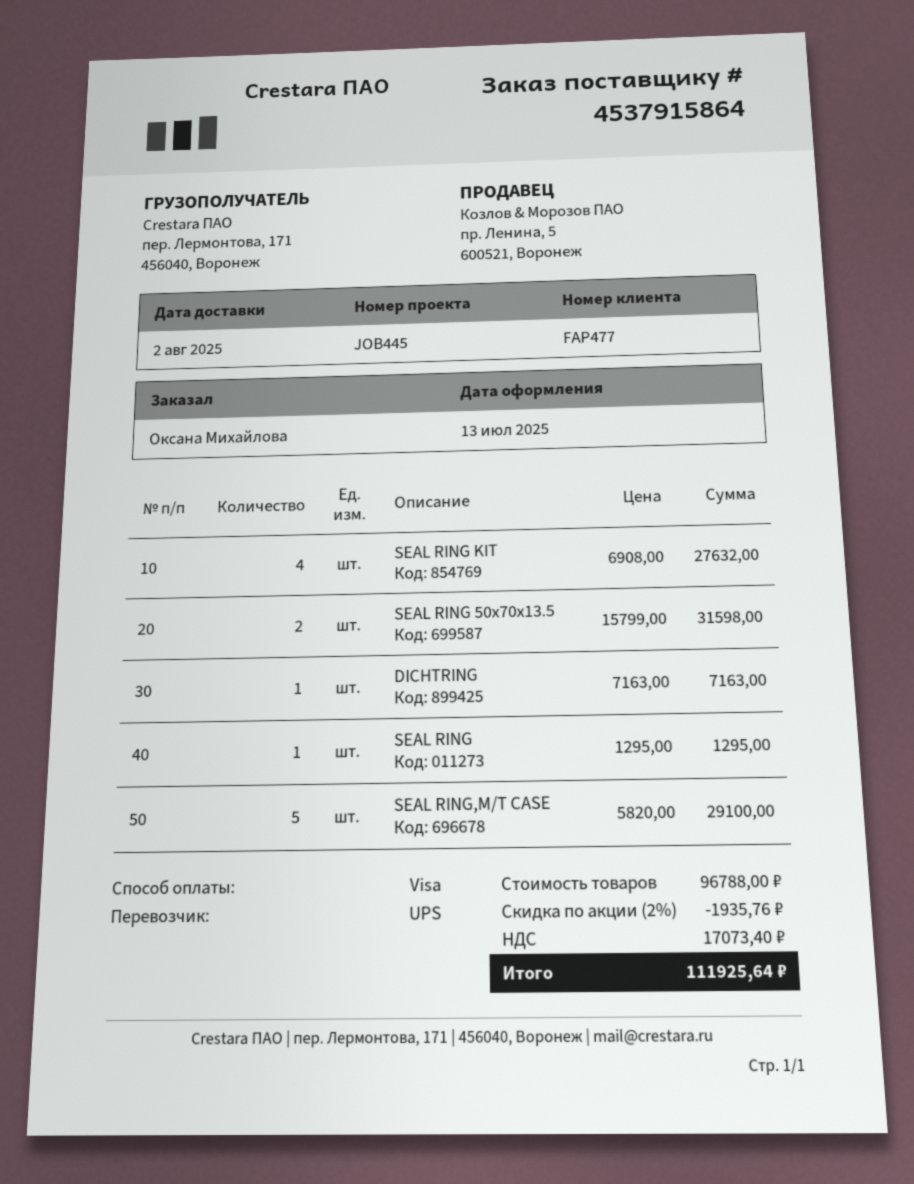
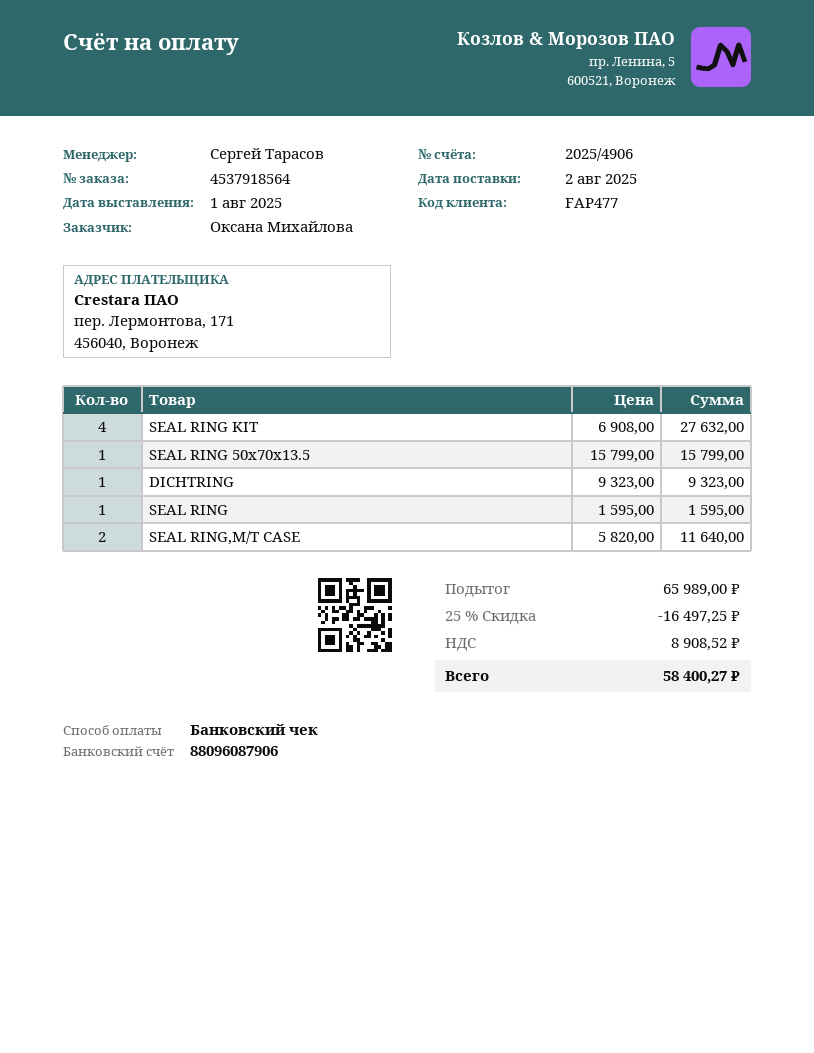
order number: 4537915864 -> 4537918564
payment method: Visa -> cheque
SEAL RING 50x70x13.5: 2 x 15799.00 = 31598.00 -> 1 x 15799.00 = 15799.00
DICHTRING: 1 x 7163.00 = 7163.00 -> 1 x 9323.00 = 9323.00
SEAL RING: 1 x 1295.00 = 1295.00 -> 1 x 1595.00 = 1595.00
SEAL RING,M/T CASE: 5 x 5820.00 = 29100.00 -> 2 x 5820.00 = 11640.00
subtotal: 96788.00 -> 65989.00
discount: 2% = 1935.76 -> 25% = 16497.25
tax: 17073.40 -> 8908.52
total: 111925.64 -> 58400.27

